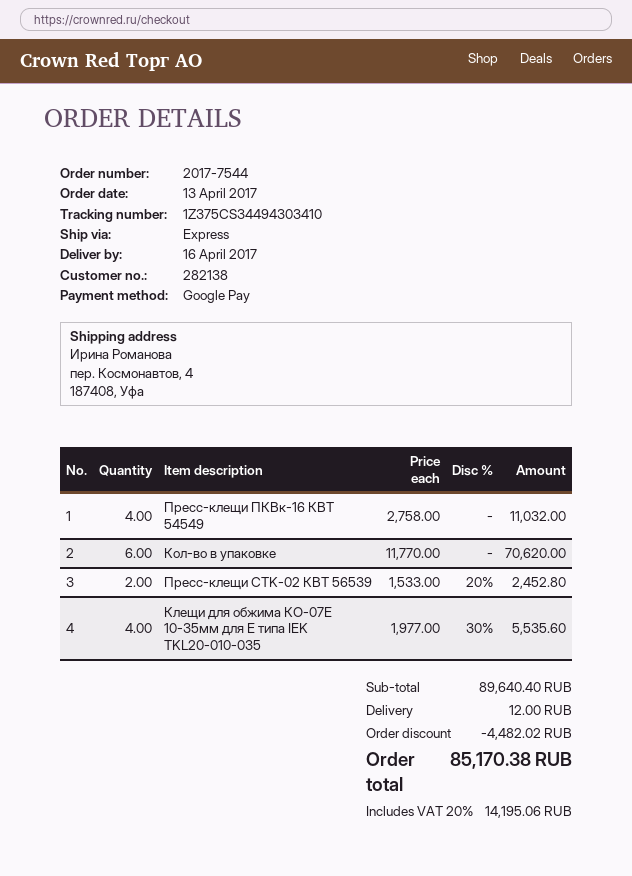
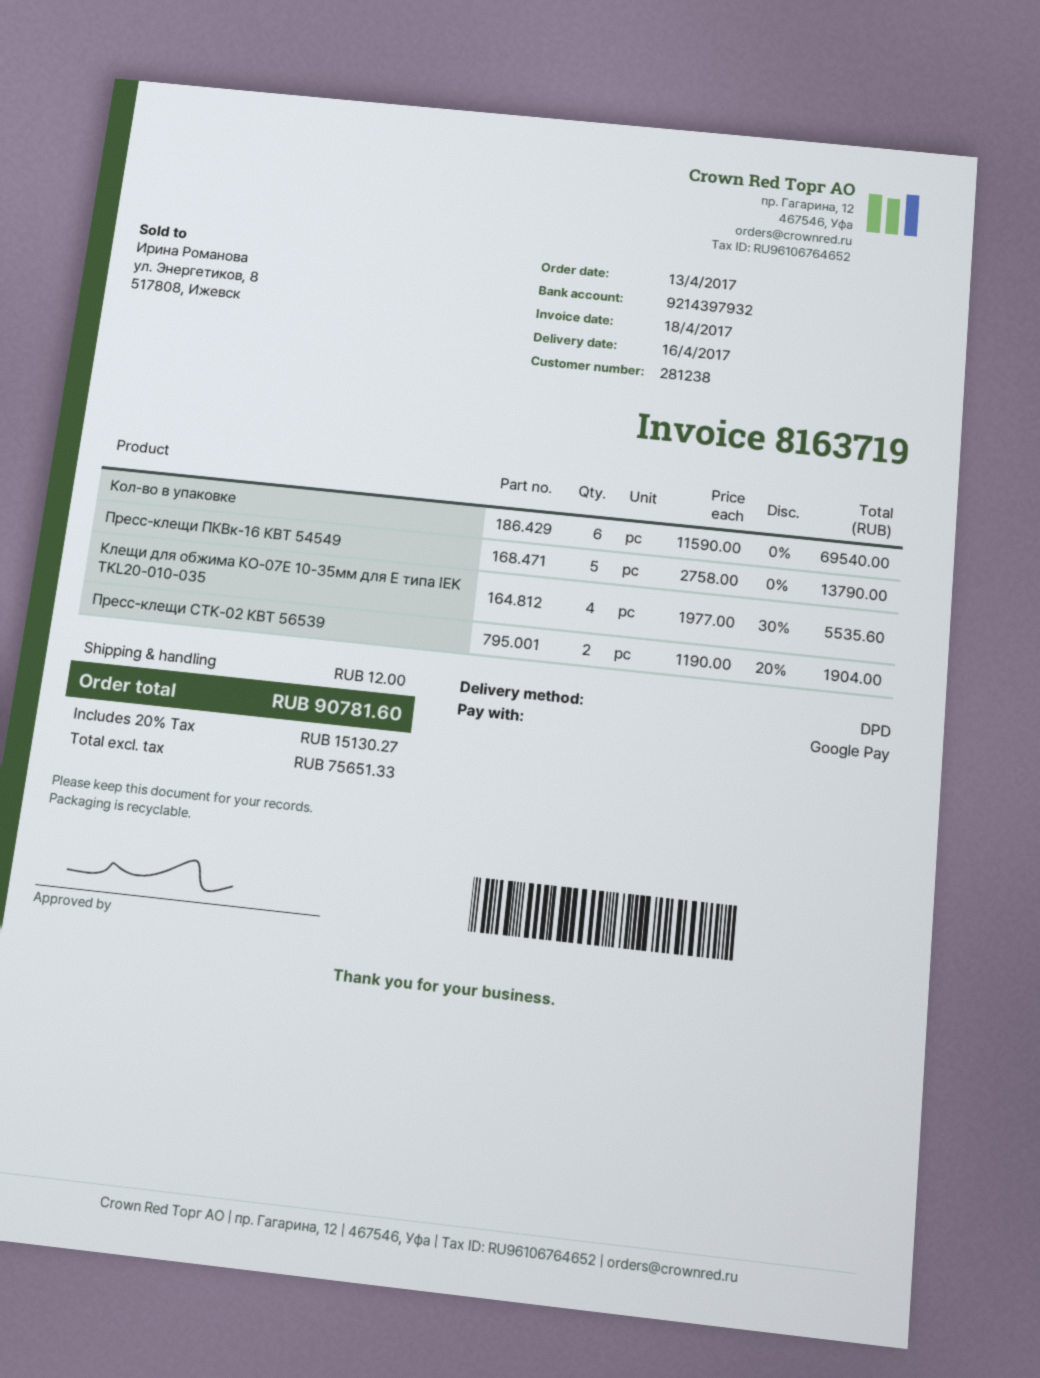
customer number: 282138 -> 281238
shipping method: express -> DPD
Пресс-клещи ПКВк-16 КВТ 54549: 4 x 2758.00 = 11032.00 -> 5 x 2758.00 = 13790.00
Кол-во в упаковке: 6 x 11770.00 = 70620.00 -> 6 x 11590.00 = 69540.00
Пресс-клещи CTK-02 КВТ 56539: 2 x 1533.00 - 20% = 2452.80 -> 2 x 1190.00 - 20% = 1904.00
discount: 4482.02 -> none
tax: 20% = 14195.06 -> 20% = 15130.27
total: 85170.38 -> 90781.60

